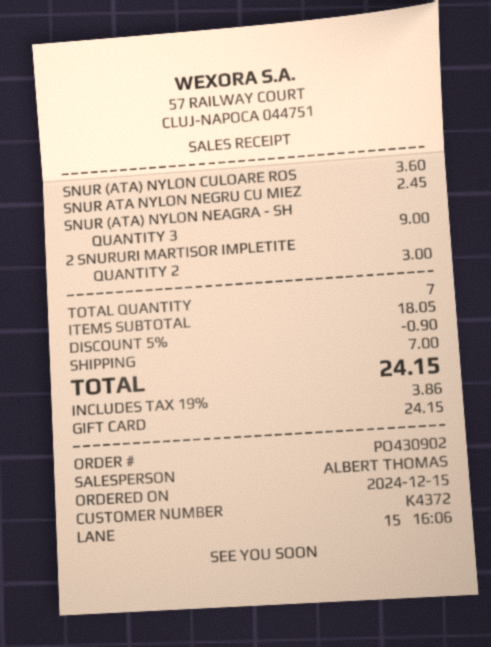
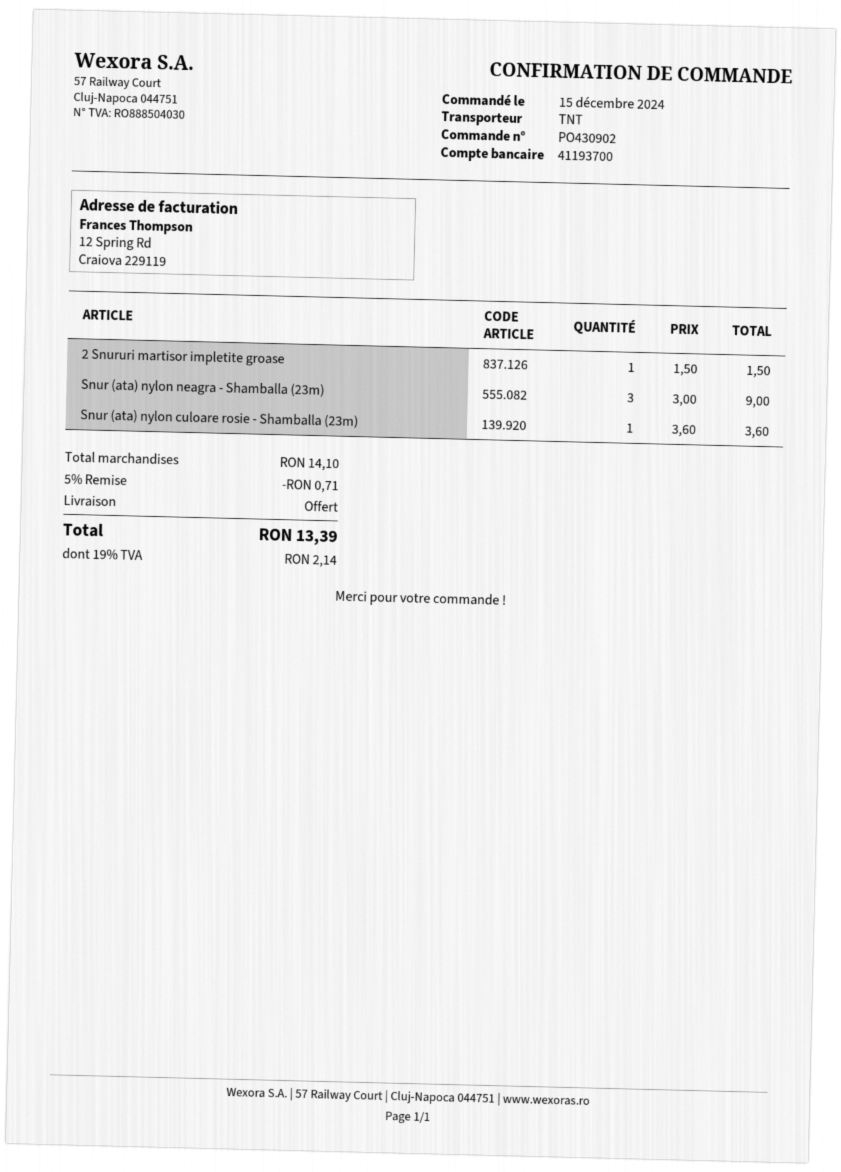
SNUR ATA NYLON NEGRU CU MIEZ: 1 for 2.45 -> none
2 SNURURI MARTISOR IMPLETITE: 2 for 3.00 -> 1 for 1.50
subtotal: 18.05 -> 14.10
discount: 5% = 0.90 -> 5% = 0.71
shipping: 7.00 -> 0.00
tax: 19% = 3.86 -> 19% = 2.14
total: 24.15 -> 13.39

